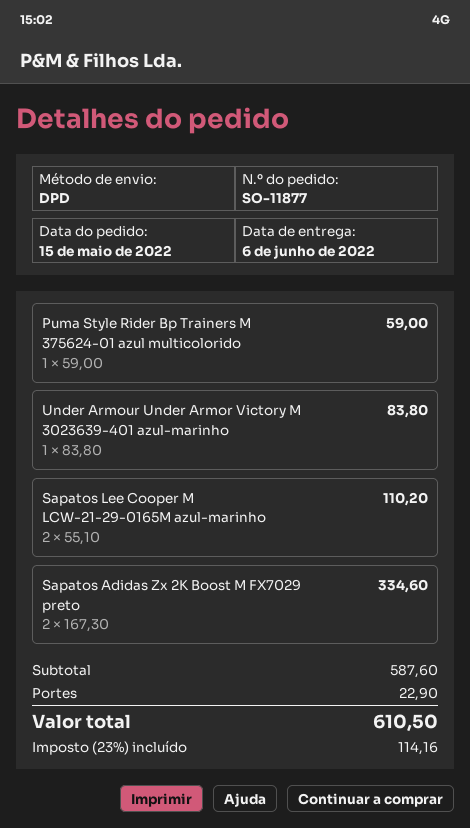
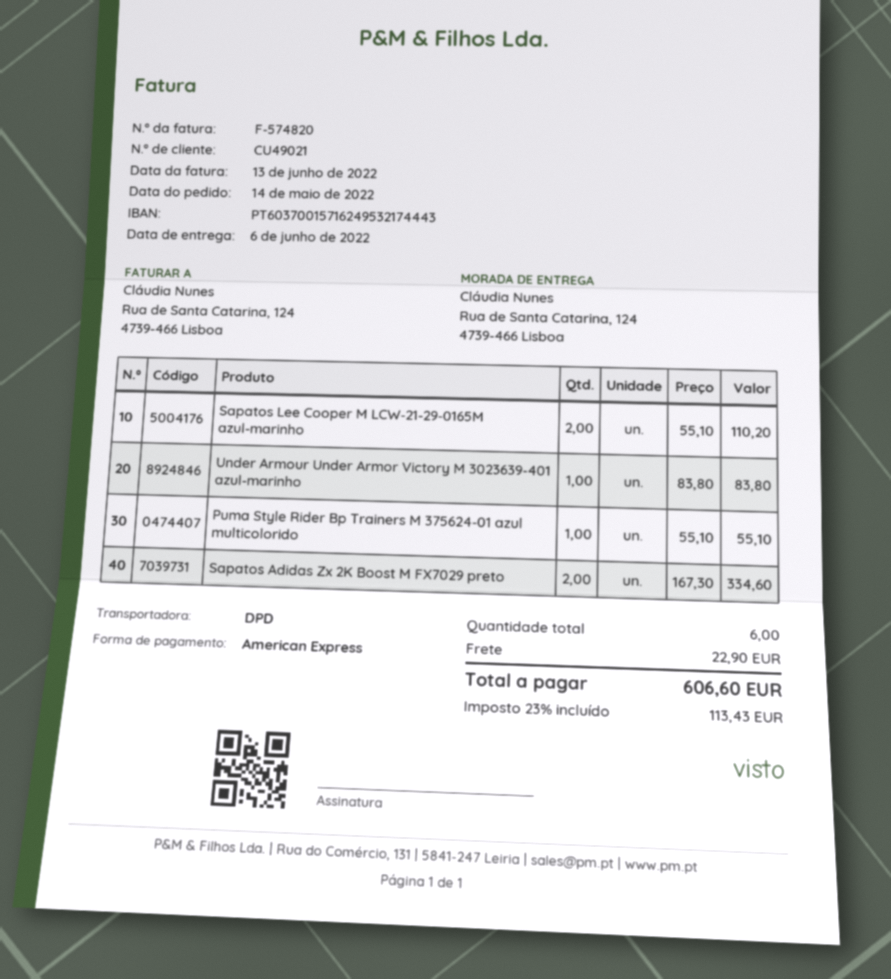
order date: 2022-05-15 -> 2022-05-14
Puma Style Rider Bp Trainers M 375624-01 azul multicolorido: 1 x 59.00 = 59.00 -> 1 x 55.10 = 55.10
tax: 23% = 114.16 -> 23% = 113.43
total: 610.50 -> 606.60

